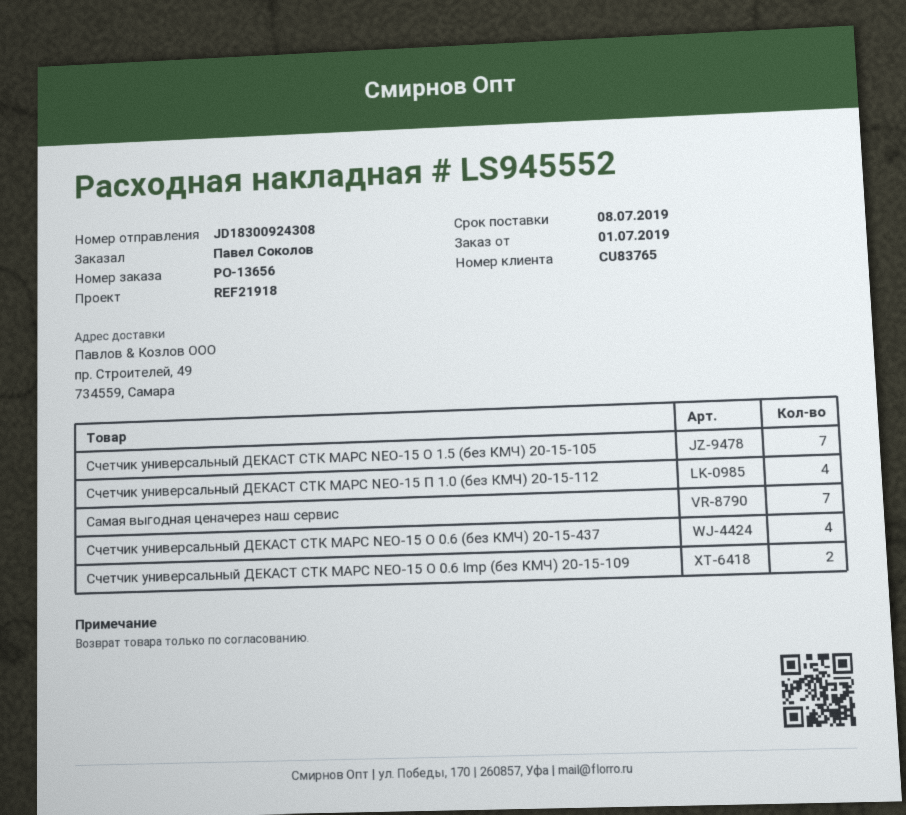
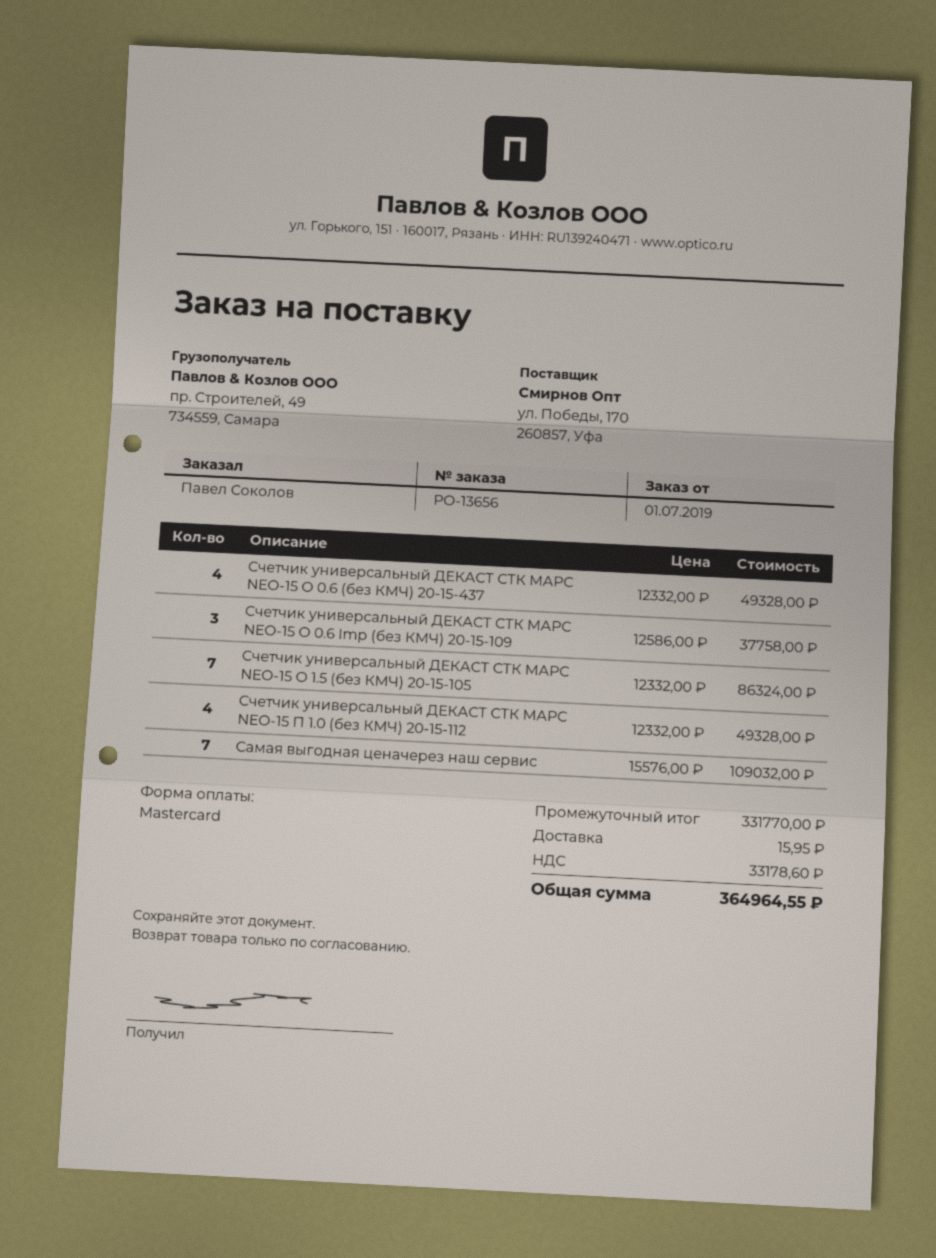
Счетчик универсальный ДЕКАСТ СТК МАРС NEO-15 О 0.6 Imp (без КМЧ) 20-15-109: 2 -> 3

